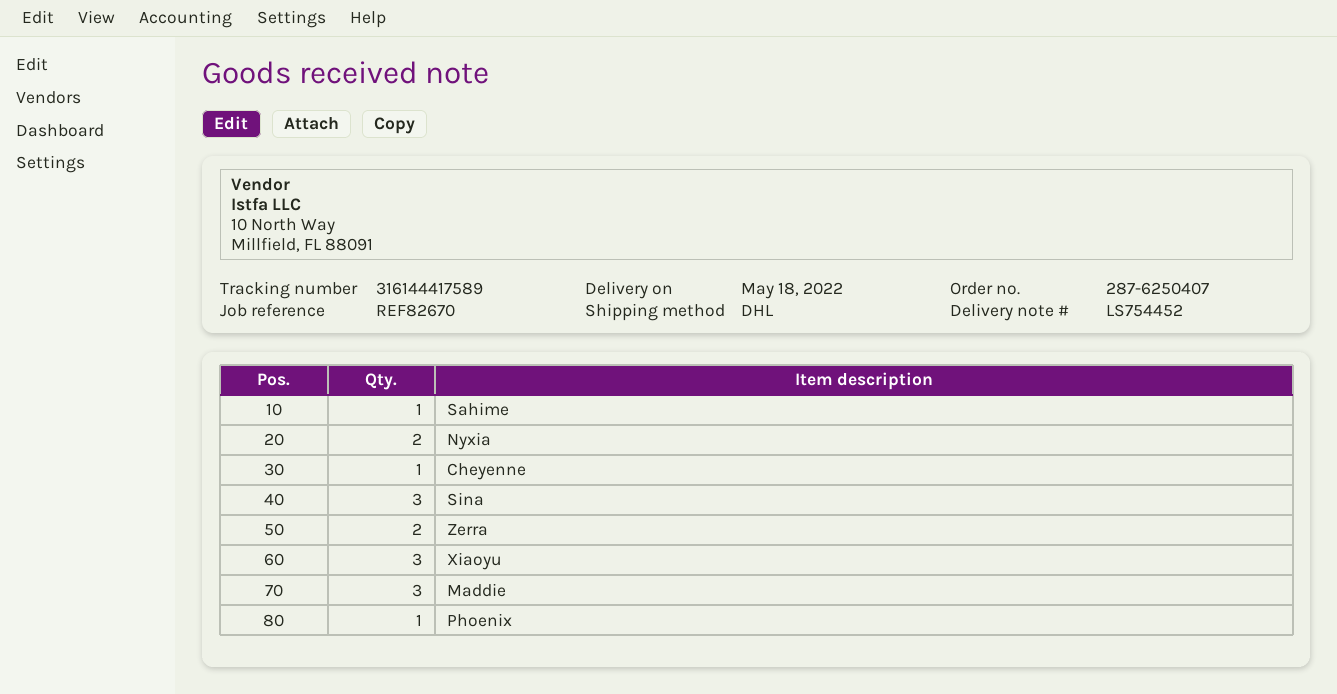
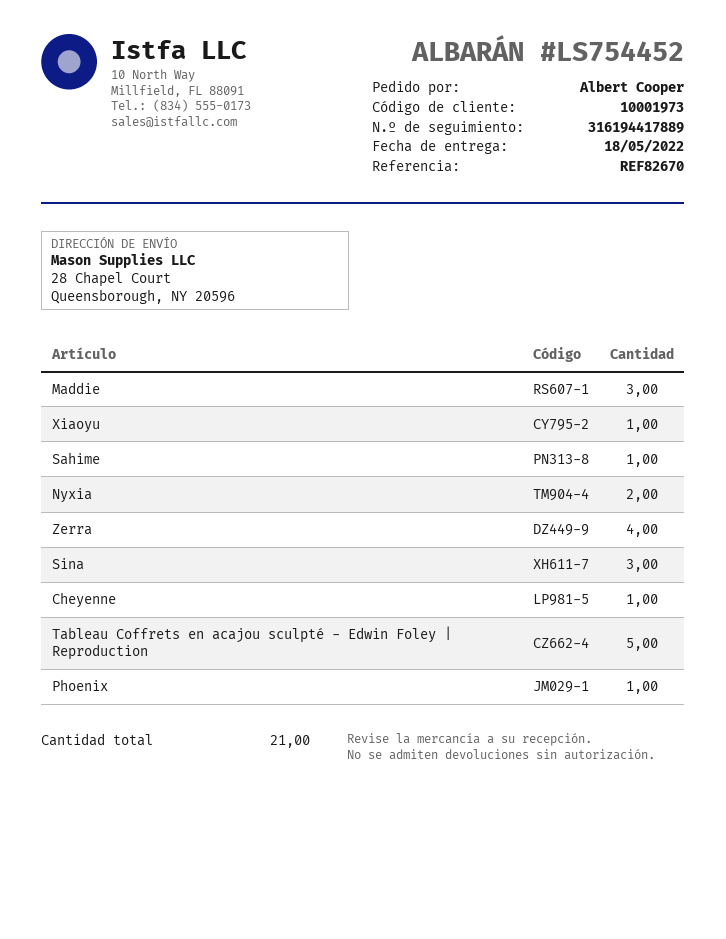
tracking number: 316144417589 -> 316194417889
Zerra: 2 -> 4
Xiaoyu: 3 -> 1
Tableau Coffrets en acajou sculpté - Edwin Foley | Reproduction: none -> 5

